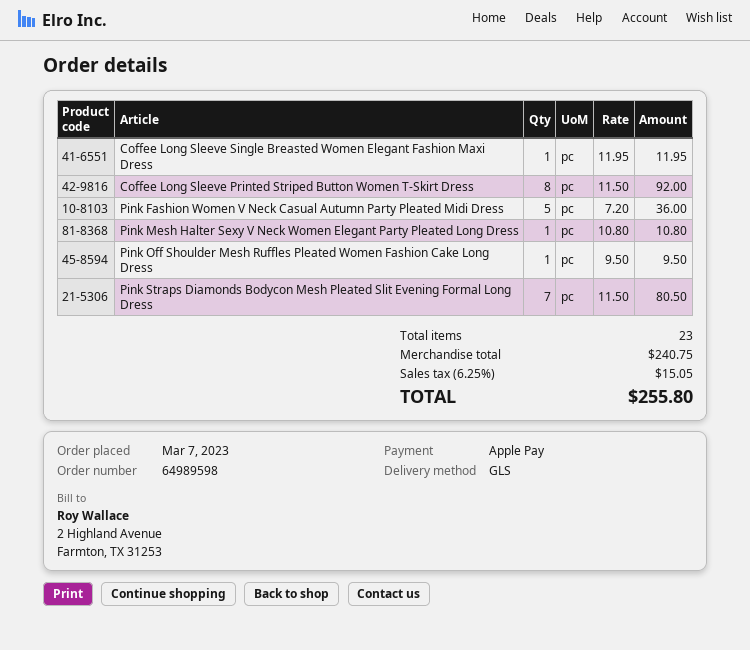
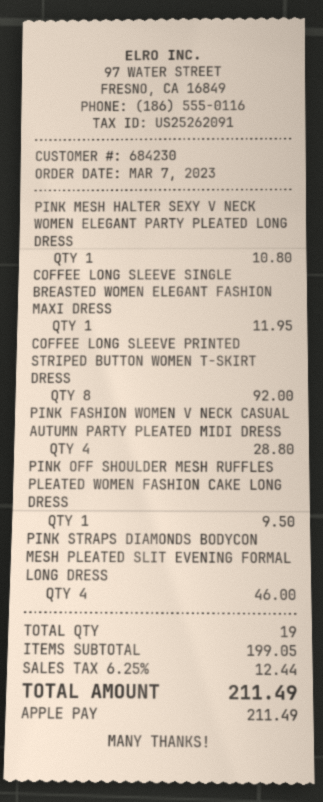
Pink Fashion Women V Neck Casual Autumn Party Pleated Midi Dress: 5 for 36.00 -> 4 for 28.80
Pink Straps Diamonds Bodycon Mesh Pleated Slit Evening Formal Long Dress: 7 for 80.50 -> 4 for 46.00
total quantity: 23 -> 19
subtotal: 240.75 -> 199.05
tax: 6.25% = 15.05 -> 6.25% = 12.44
total: 255.80 -> 211.49

